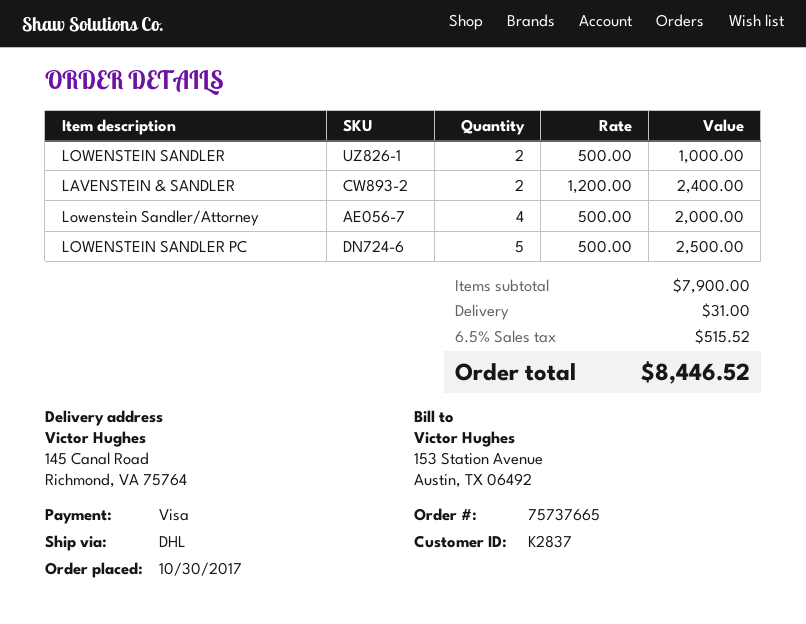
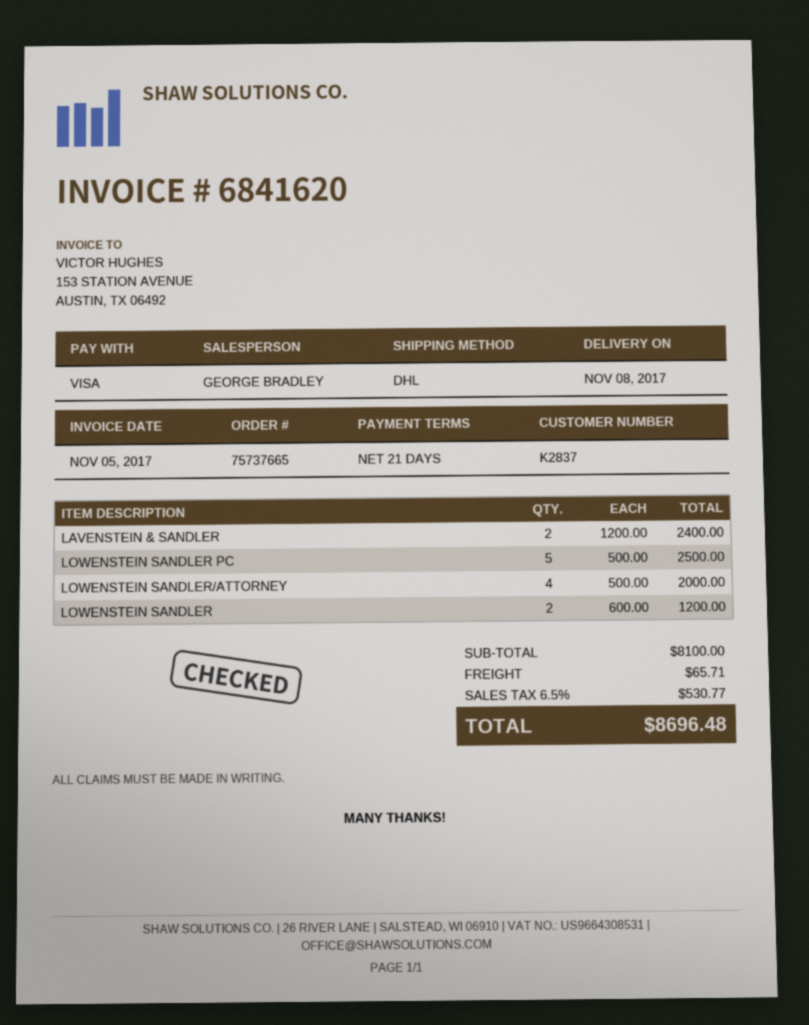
LOWENSTEIN SANDLER: 2 x 500.00 = 1000.00 -> 2 x 600.00 = 1200.00
subtotal: 7900.00 -> 8100.00
shipping: 31.00 -> 65.71
tax: 6.5% = 515.52 -> 6.5% = 530.77
total: 8446.52 -> 8696.48

